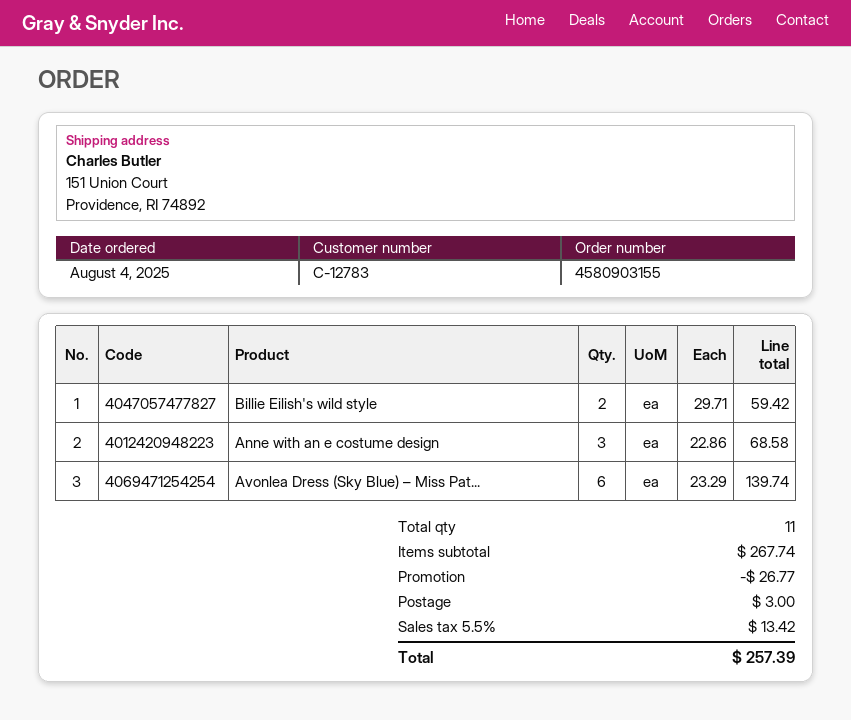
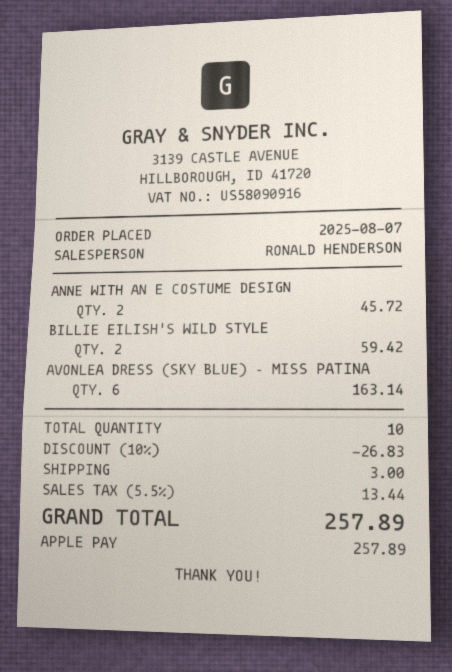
order date: 2025-08-04 -> 2025-08-07
Anne with an e costume design: 3 for 68.58 -> 2 for 45.72
Avonlea Dress (Sky Blue) – Miss Pat...: 6 for 139.74 -> 6 for 163.14
total quantity: 11 -> 10
discount: 26.77 -> 26.83
tax: 5.5% = 13.42 -> 5.5% = 13.44
total: 257.39 -> 257.89

